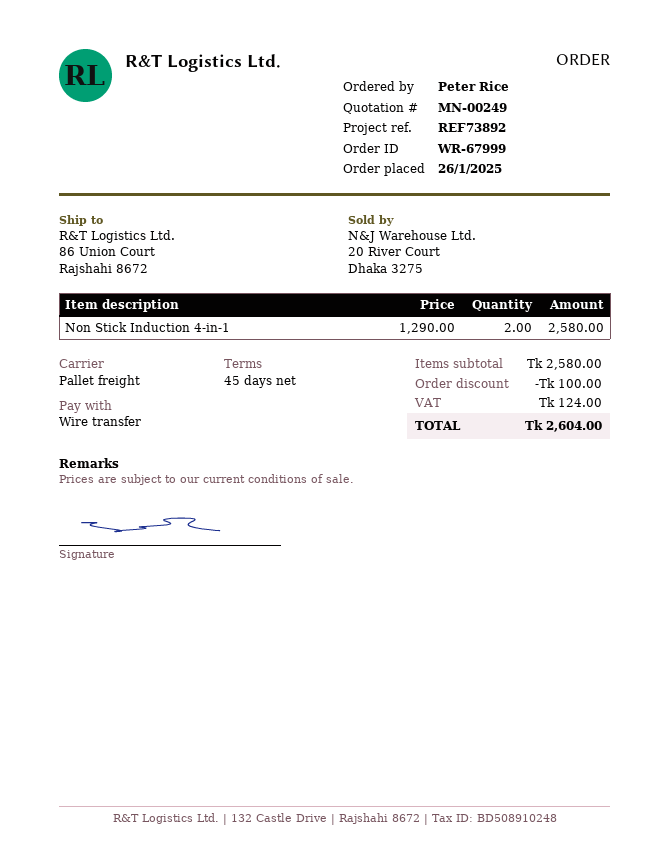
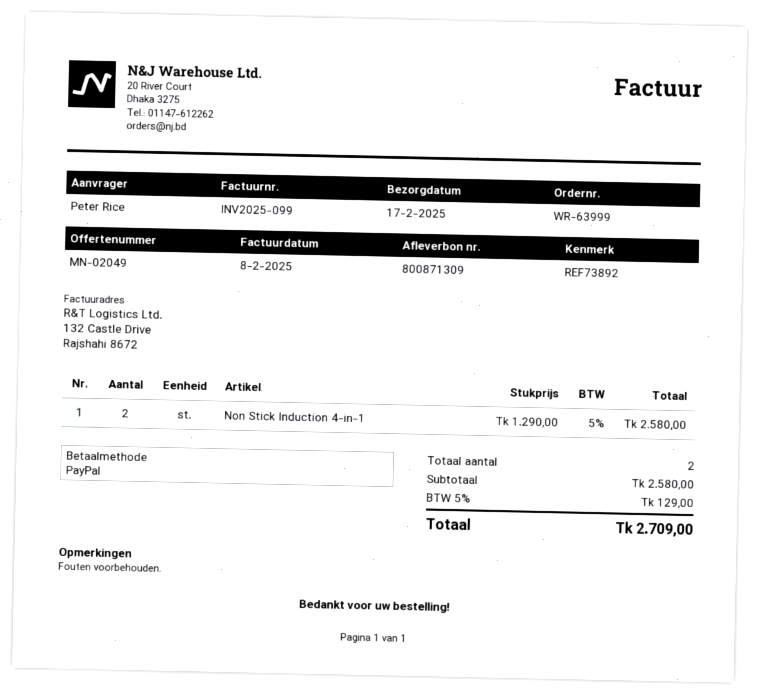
quote number: MN-00249 -> MN-02049
order number: WR-67999 -> WR-63999
payment method: bank transfer -> PayPal
discount: 100.00 -> none
tax: 124.00 -> 129.00
total: 2604.00 -> 2709.00

